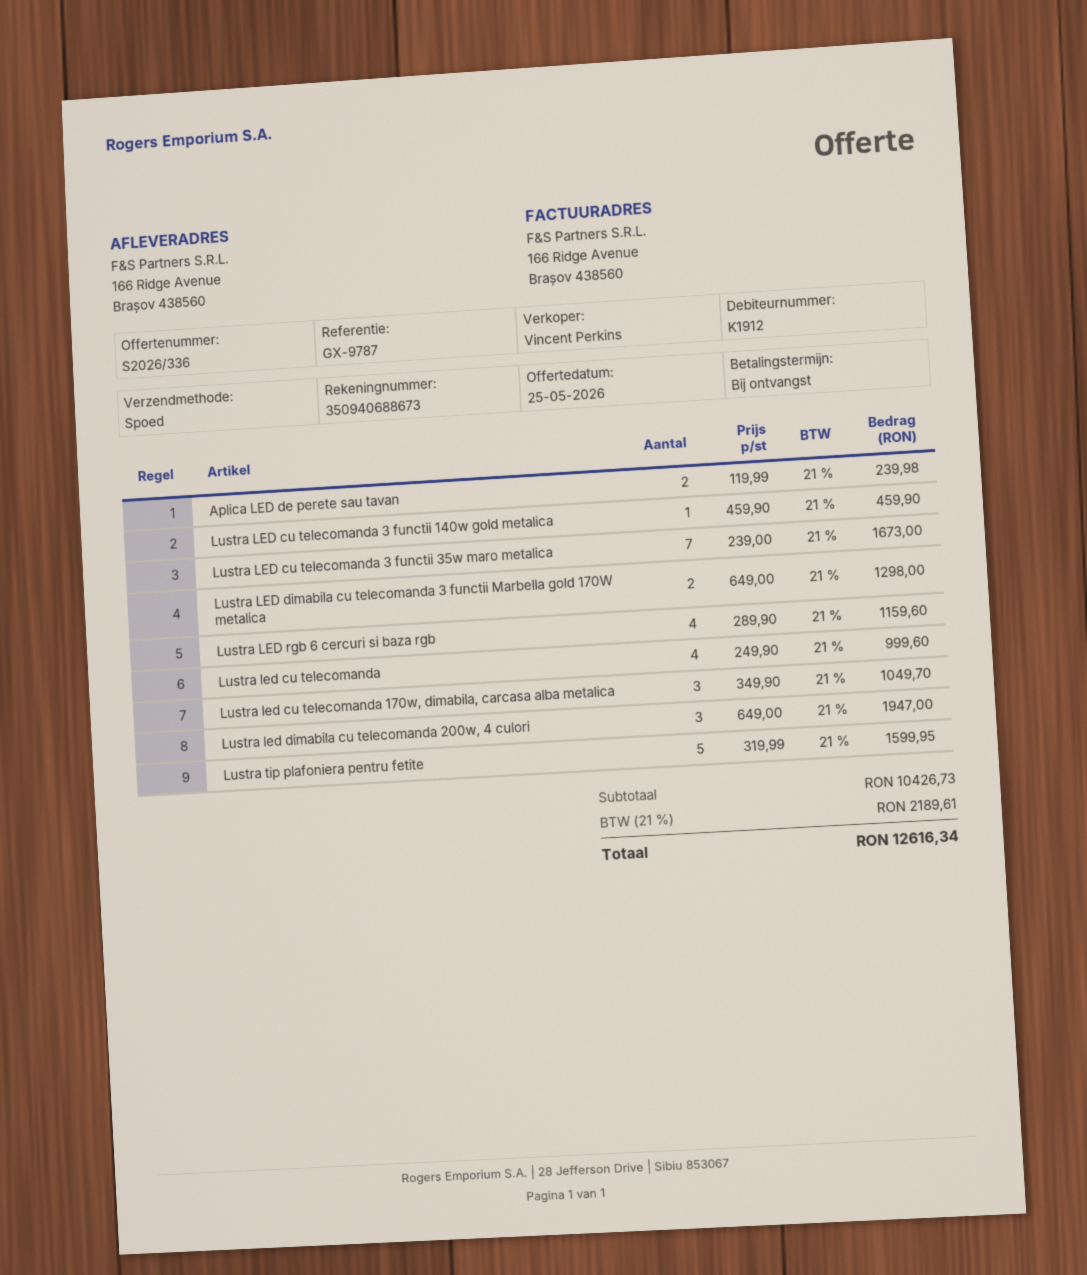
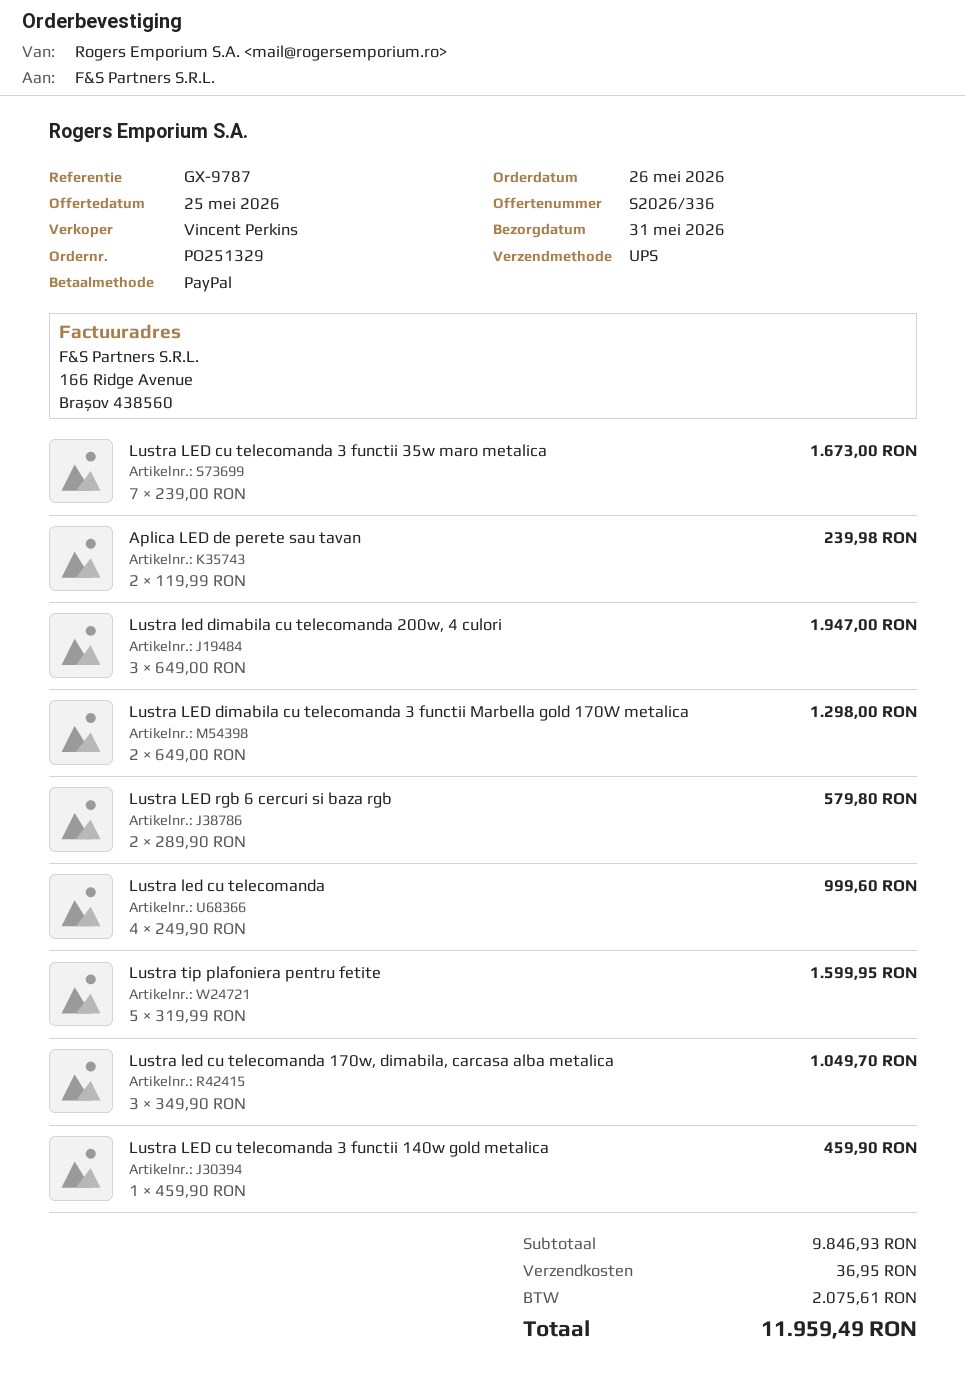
shipping method: express -> UPS
Lustra LED rgb 6 cercuri si baza rgb: 4 x 289.90 = 1159.60 -> 2 x 289.90 = 579.80
subtotal: 10426.73 -> 9846.93
shipping: none -> 36.95
tax: 2189.61 -> 2075.61
total: 12616.34 -> 11959.49

